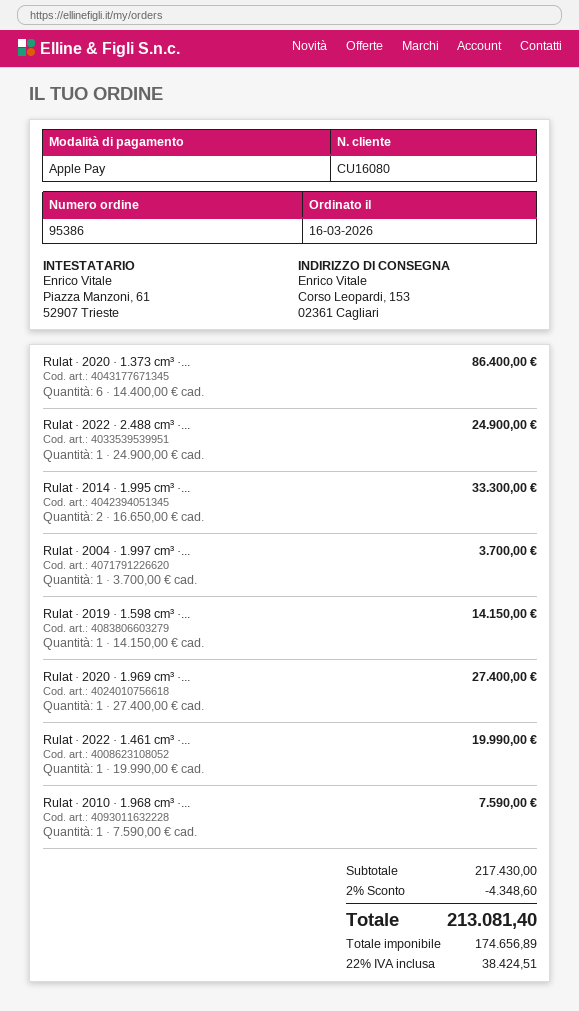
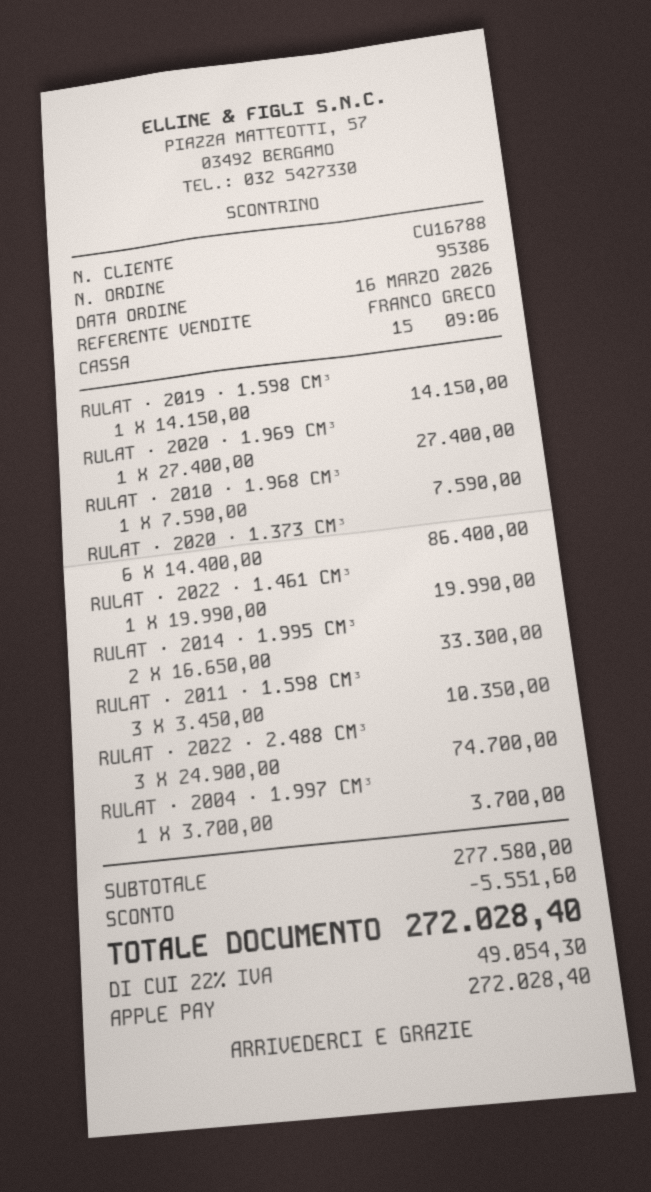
customer number: CU16080 -> CU16788
Rulat · 2022 · 2.488 cm³ ·...: 1 x 24900.00 = 24900.00 -> 3 x 24900.00 = 74700.00
RULAT · 2011 · 1.598 CM³: none -> 3 x 3450.00 = 10350.00
subtotal: 217430.00 -> 277580.00
discount: 4348.60 -> 5551.60
tax: 22% = 38424.51 -> 22% = 49054.30
total: 213081.40 -> 272028.40

